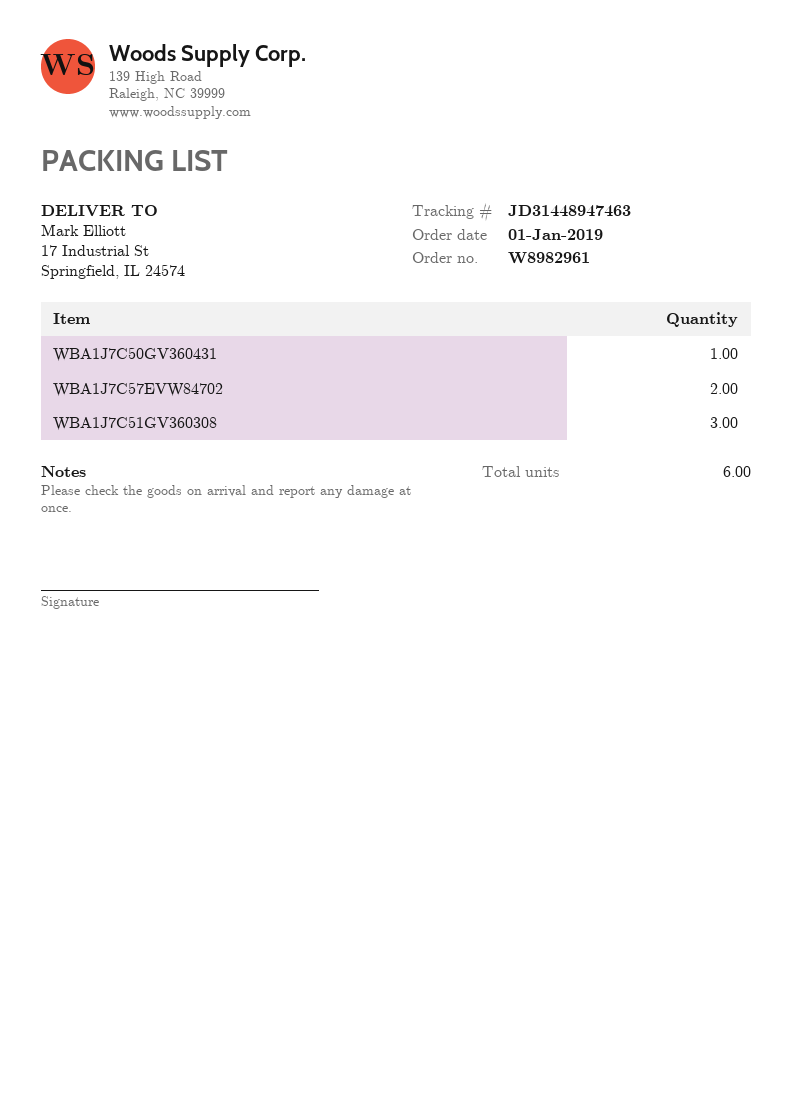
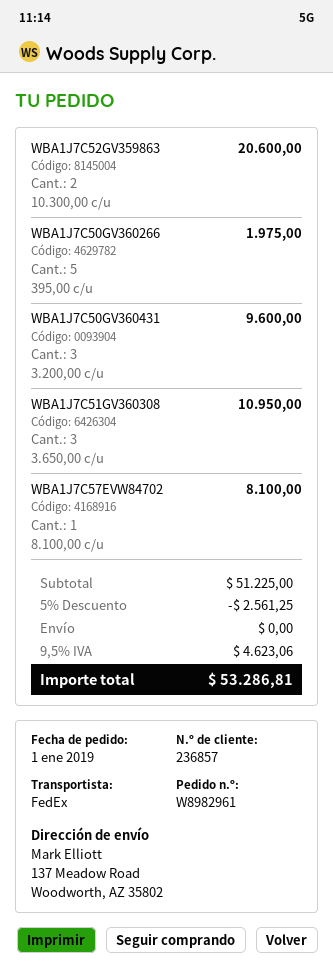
ship to: 17 Industrial St, Springfield, IL 24574 -> 137 Meadow Road, Woodworth, AZ 35802
WBA1J7C50GV360431: 1 -> 3
WBA1J7C57EVW84702: 2 -> 1
WBA1J7C52GV359863: none -> 2
WBA1J7C50GV360266: none -> 5

